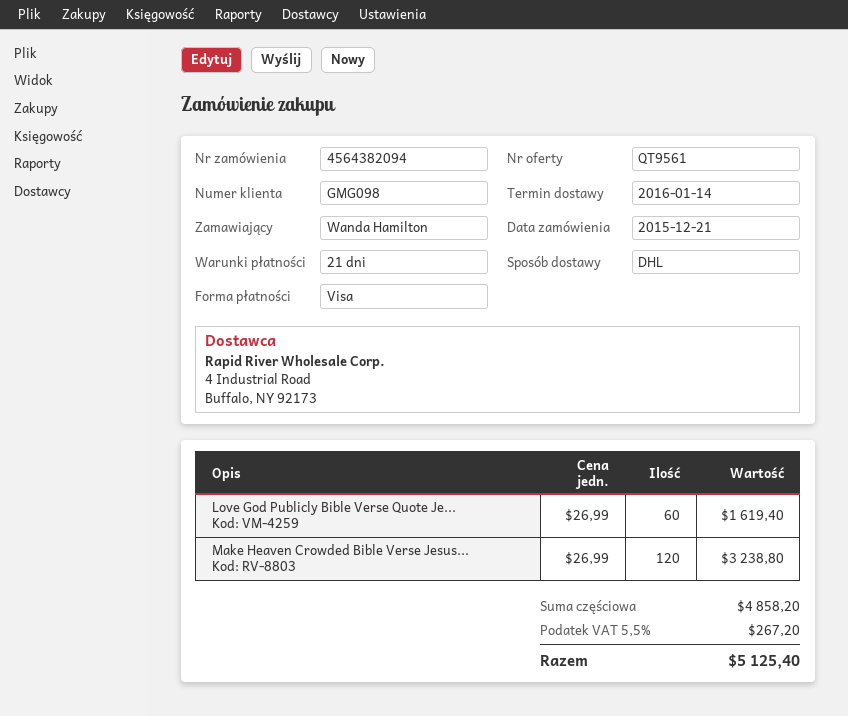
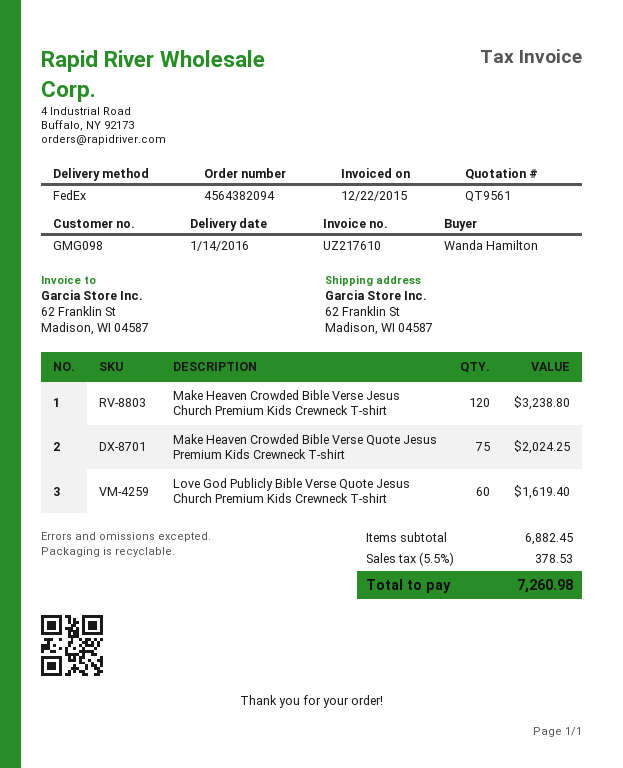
shipping method: DHL -> FedEx
Make Heaven Crowded Bible Verse Quote Jesus Premium Kids Crewneck T-shirt: none -> 75 for 2024.25
subtotal: 4858.20 -> 6882.45
tax: 5.5% = 267.20 -> 5.5% = 378.53
total: 5125.40 -> 7260.98

